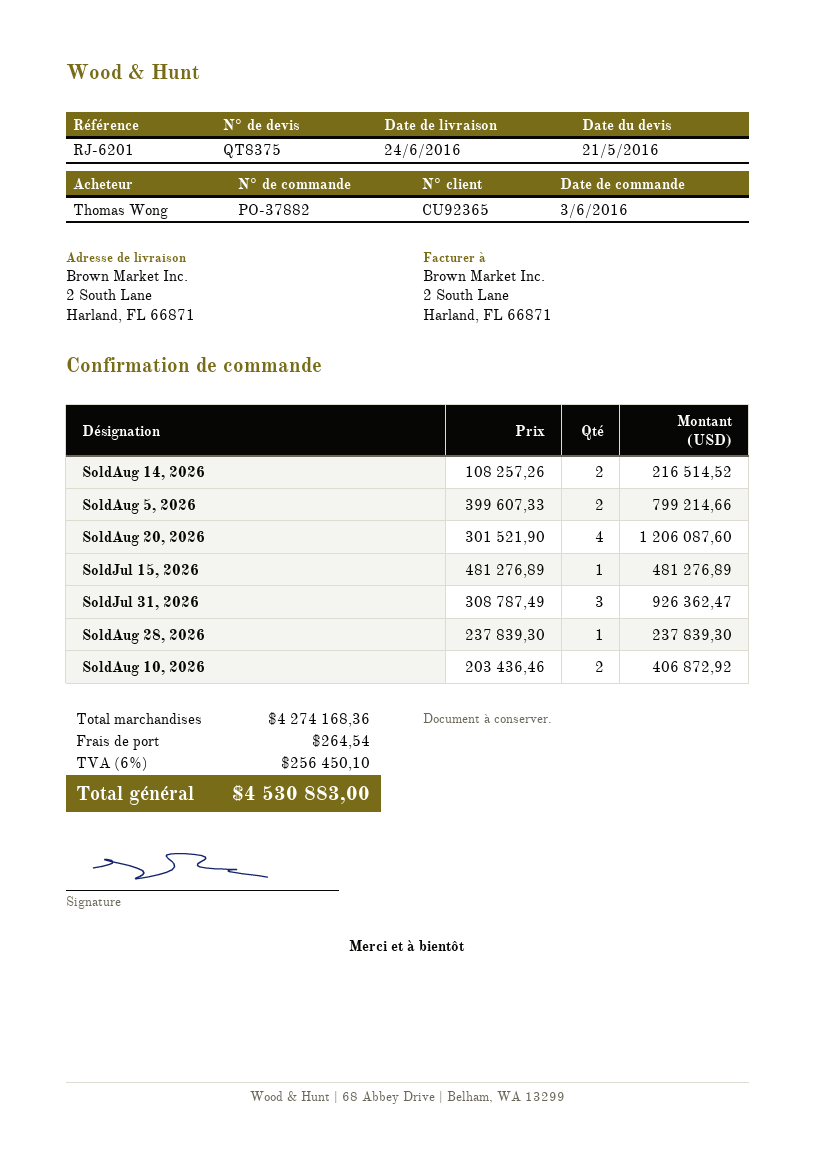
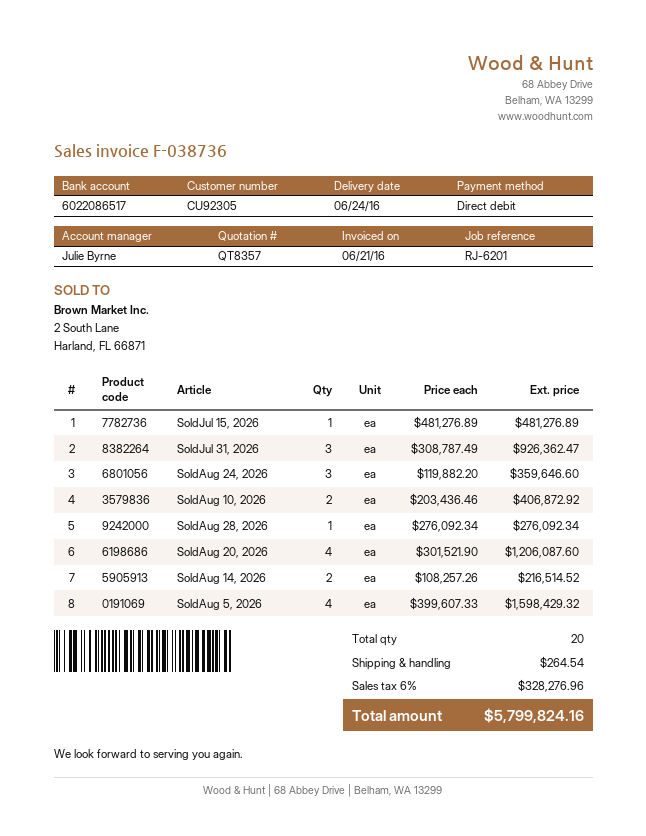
quote number: QT8375 -> QT8357
customer number: CU92365 -> CU92305
SoldAug 5, 2026: 2 x 399607.33 = 799214.66 -> 4 x 399607.33 = 1598429.32
SoldAug 28, 2026: 1 x 237839.30 = 237839.30 -> 1 x 276092.34 = 276092.34
SoldAug 24, 2026: none -> 3 x 119882.20 = 359646.60
tax: 6% = 256450.10 -> 6% = 328276.96
total: 4530883.00 -> 5799824.16

